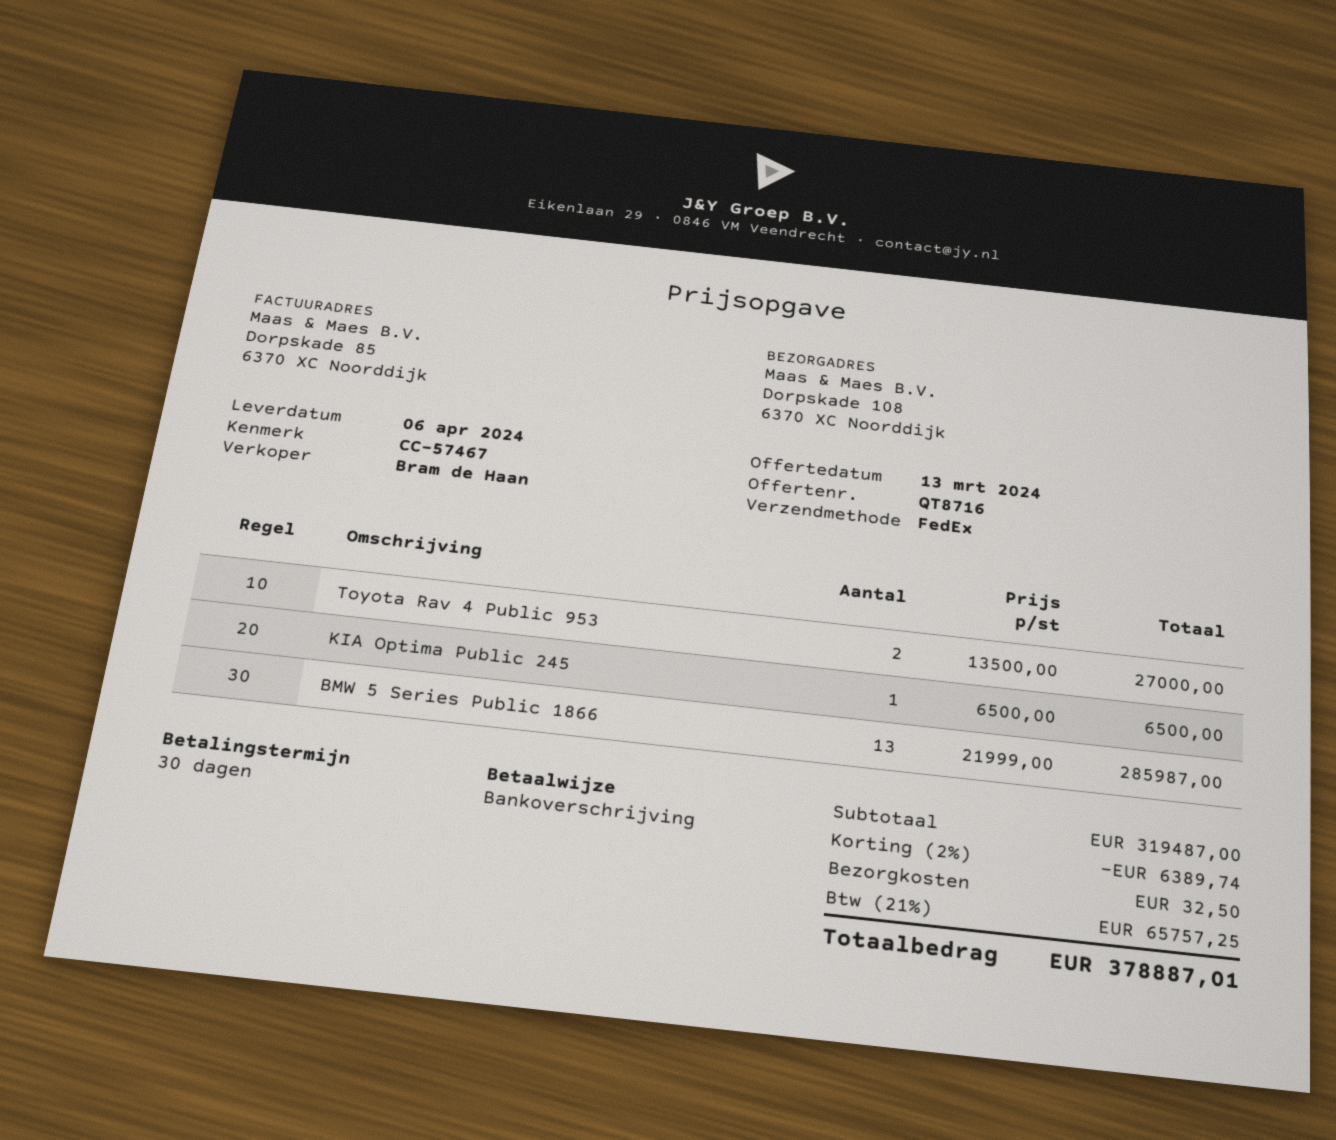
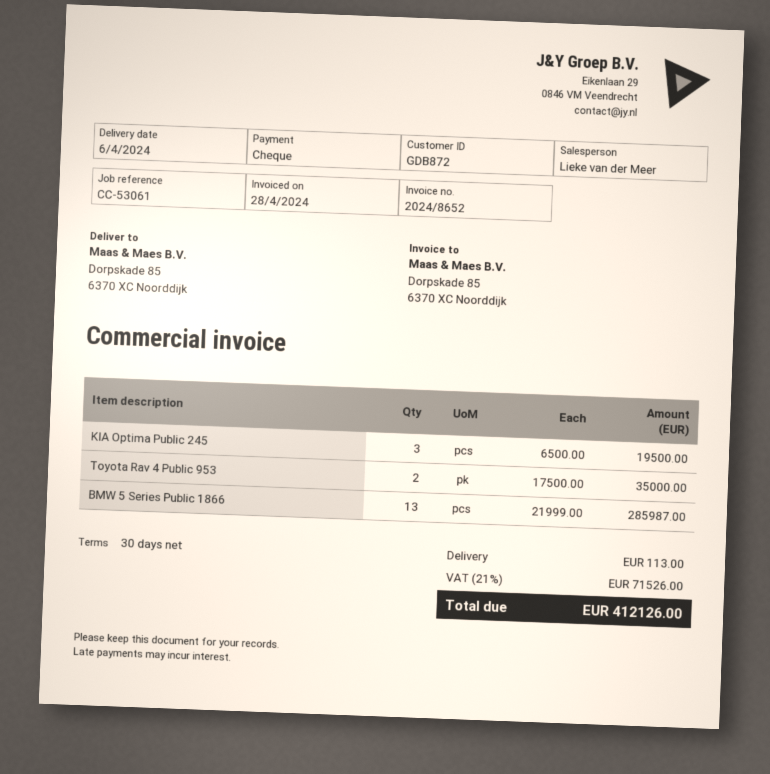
reference: CC-57467 -> CC-53061
sales rep: Bram de Haan -> Lieke van der Meer
payment method: bank transfer -> cheque
ship to: Dorpskade 108, 6370 XC Noorddijk -> Dorpskade 85, 6370 XC Noorddijk
Toyota Rav 4 Public 953: 2 x 13500.00 = 27000.00 -> 2 x 17500.00 = 35000.00
KIA Optima Public 245: 1 x 6500.00 = 6500.00 -> 3 x 6500.00 = 19500.00
discount: 2% = 6389.74 -> none
shipping: 32.50 -> 113.00
tax: 21% = 65757.25 -> 21% = 71526.00
total: 378887.01 -> 412126.00

